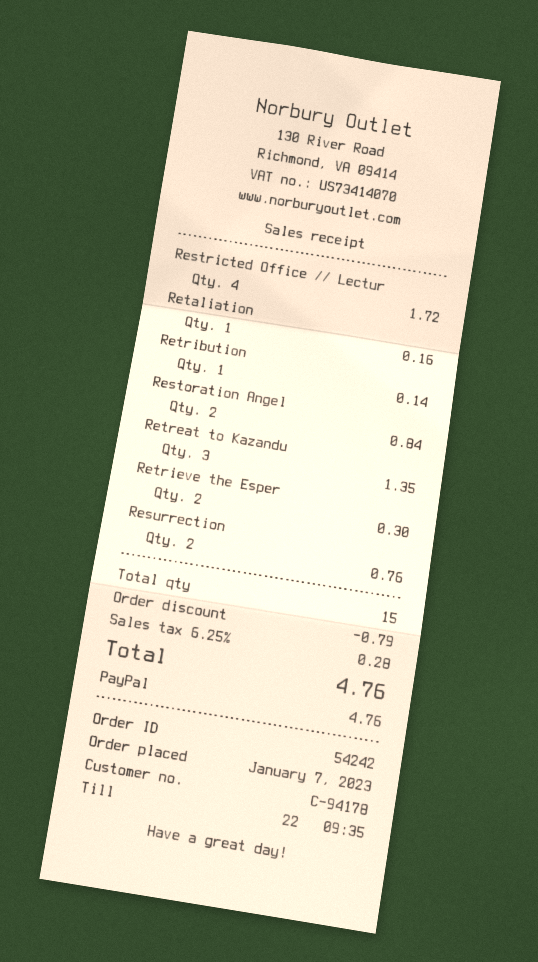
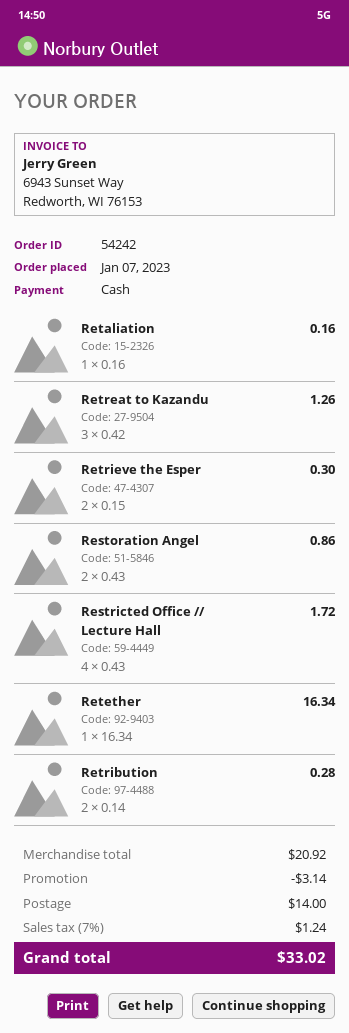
payment method: PayPal -> cash
Retribution: 1 for 0.14 -> 2 for 0.28
Restoration Angel: 2 for 0.84 -> 2 for 0.86
Retreat to Kazandu: 3 for 1.35 -> 3 for 1.26
Resurrection: 2 for 0.76 -> none
Retether: none -> 1 for 16.34
discount: 0.79 -> 3.14
shipping: none -> 14.00
tax: 6.25% = 0.28 -> 7% = 1.24
total: 4.76 -> 33.02

